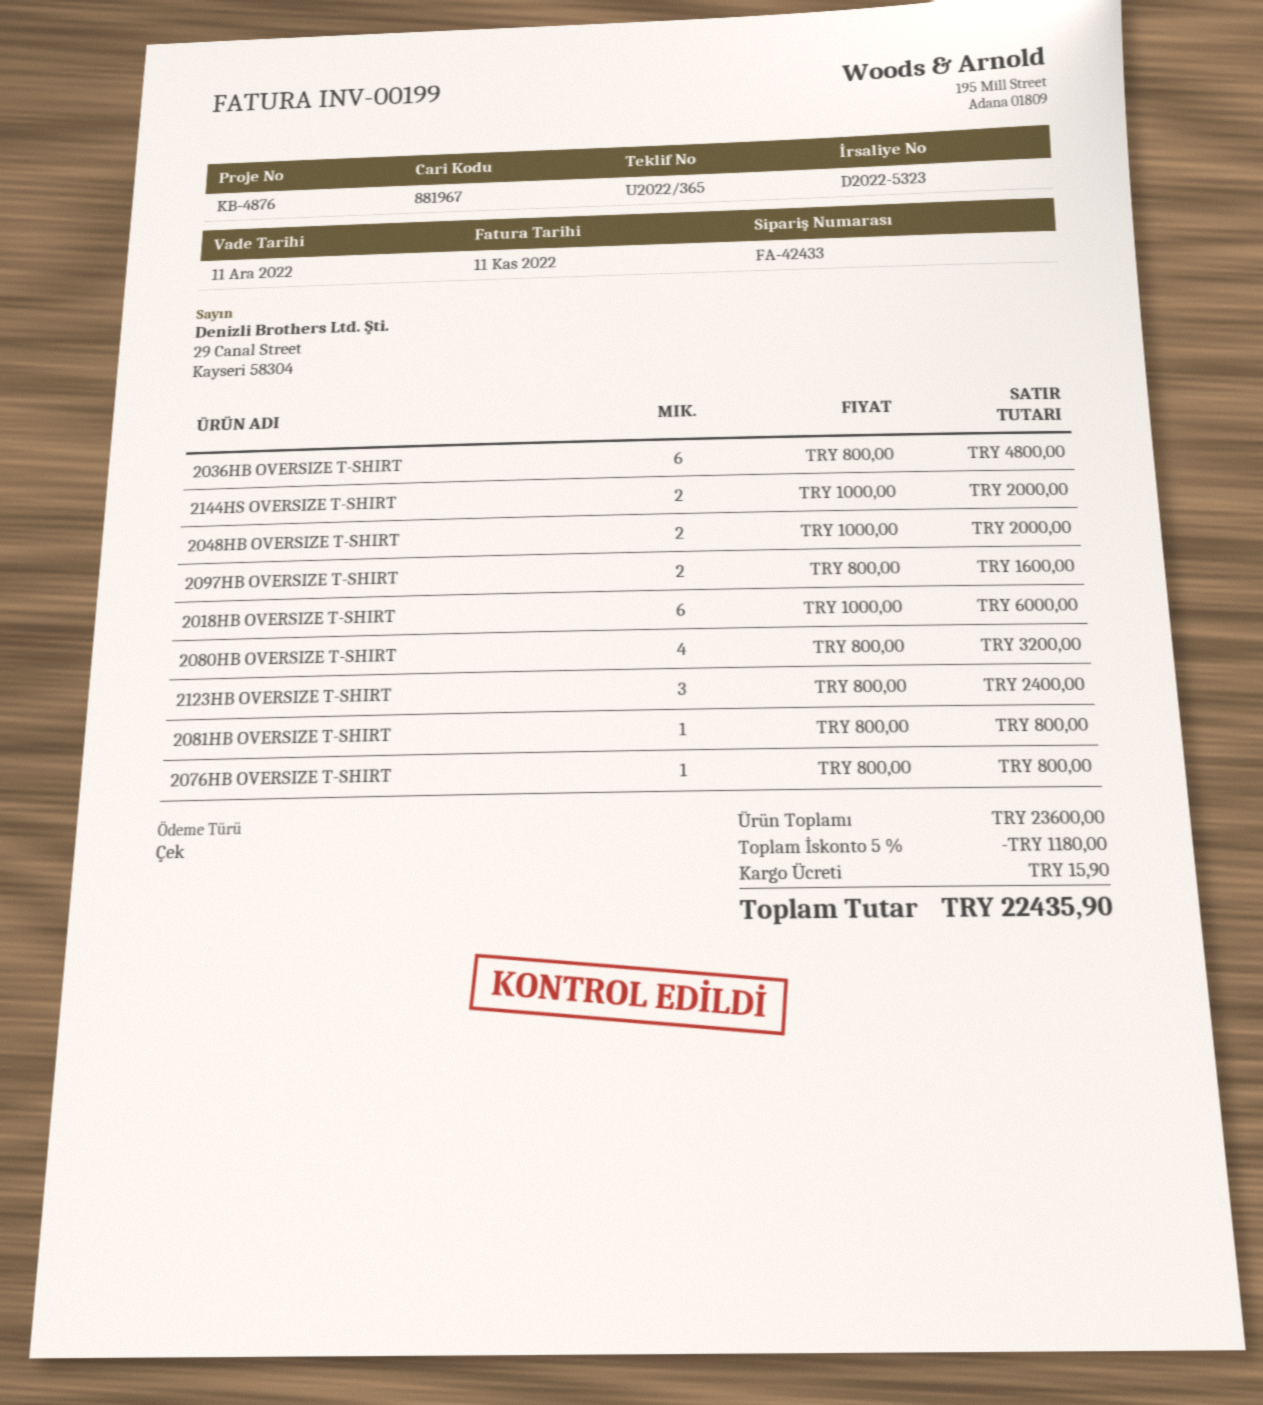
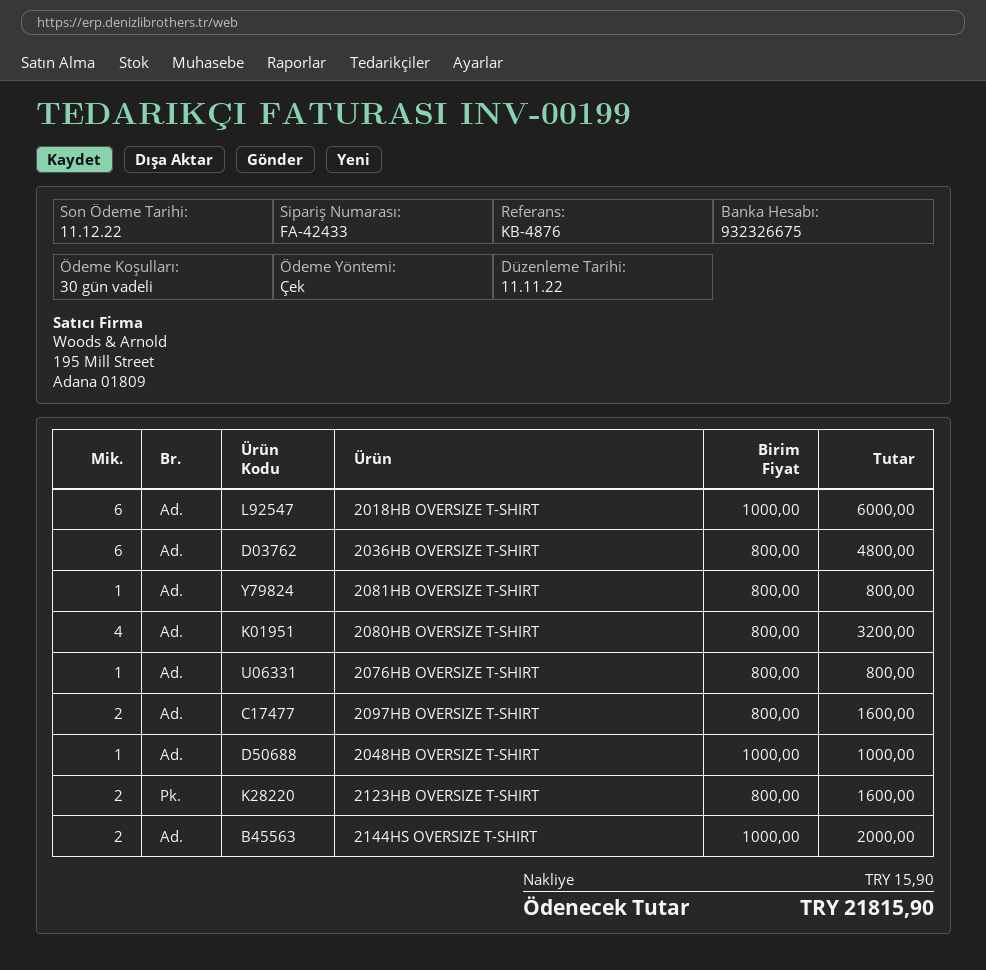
2048HB OVERSIZE T-SHIRT: 2 x 1000.00 = 2000.00 -> 1 x 1000.00 = 1000.00
2123HB OVERSIZE T-SHIRT: 3 x 800.00 = 2400.00 -> 2 x 800.00 = 1600.00
discount: 5% = 1180.00 -> none
total: 22435.90 -> 21815.90

